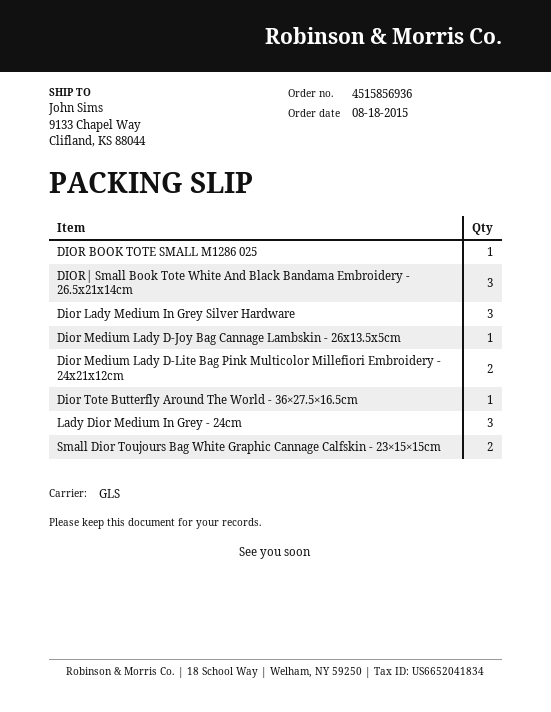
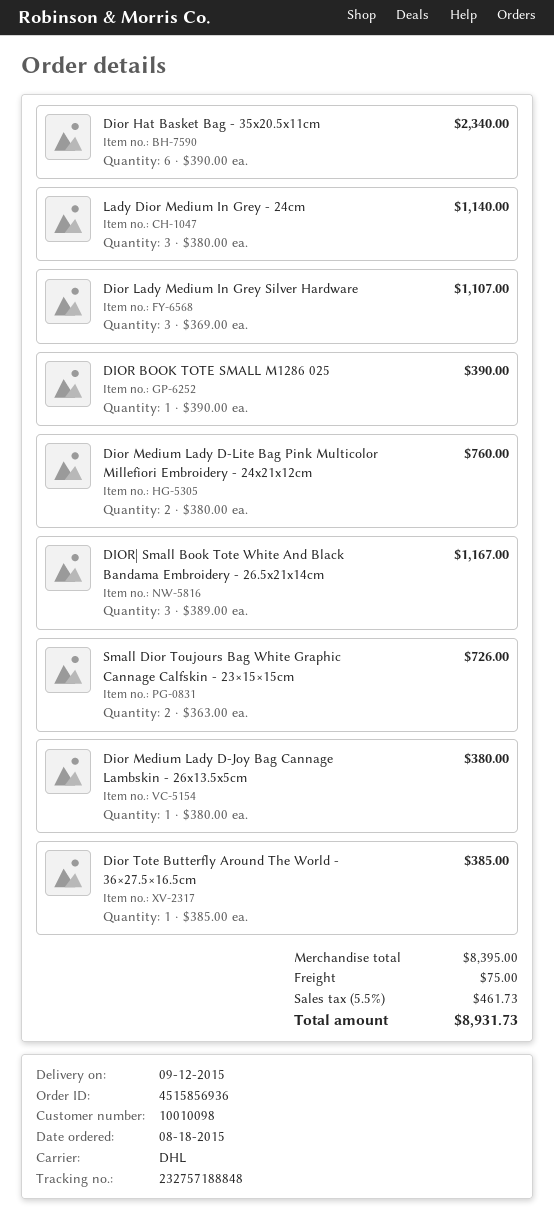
shipping method: GLS -> DHL
Dior Hat Basket Bag - 35x20.5x11cm: none -> 6

